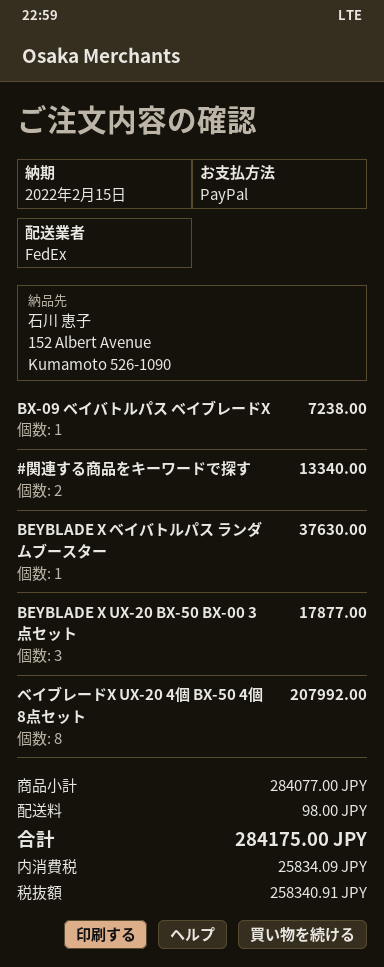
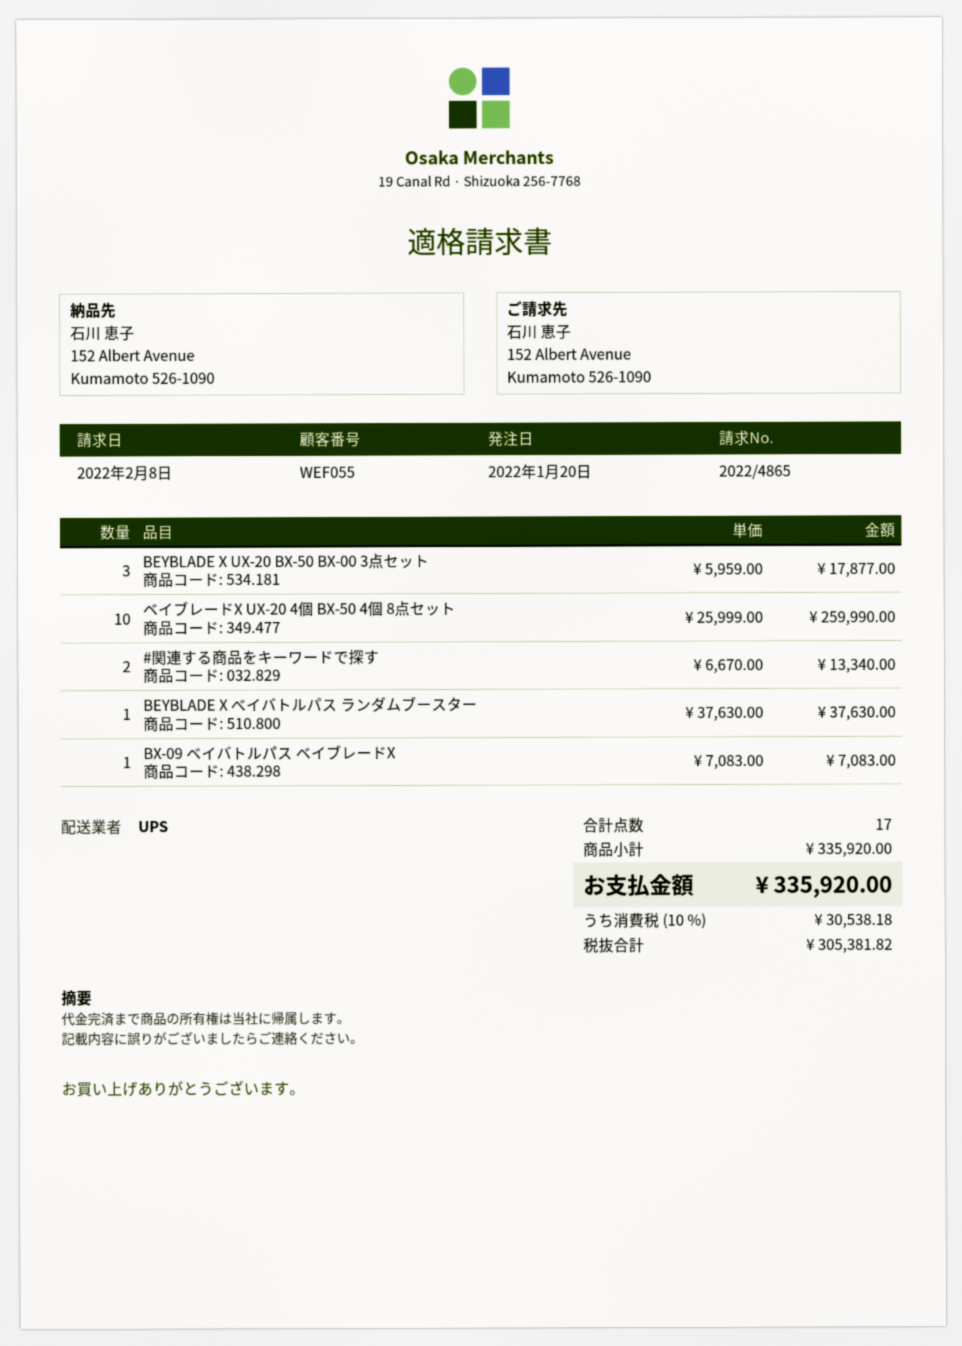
shipping method: FedEx -> UPS
BX-09 ベイバトルパス ベイブレードX: 1 for 7238.00 -> 1 for 7083.00
ベイブレードX UX-20 4個 BX-50 4個 8点セット: 8 for 207992.00 -> 10 for 259990.00
subtotal: 284077.00 -> 335920.00
shipping: 98.00 -> none
net: 258340.91 -> 305381.82
tax: 25834.09 -> 30538.18
total: 284175.00 -> 335920.00

